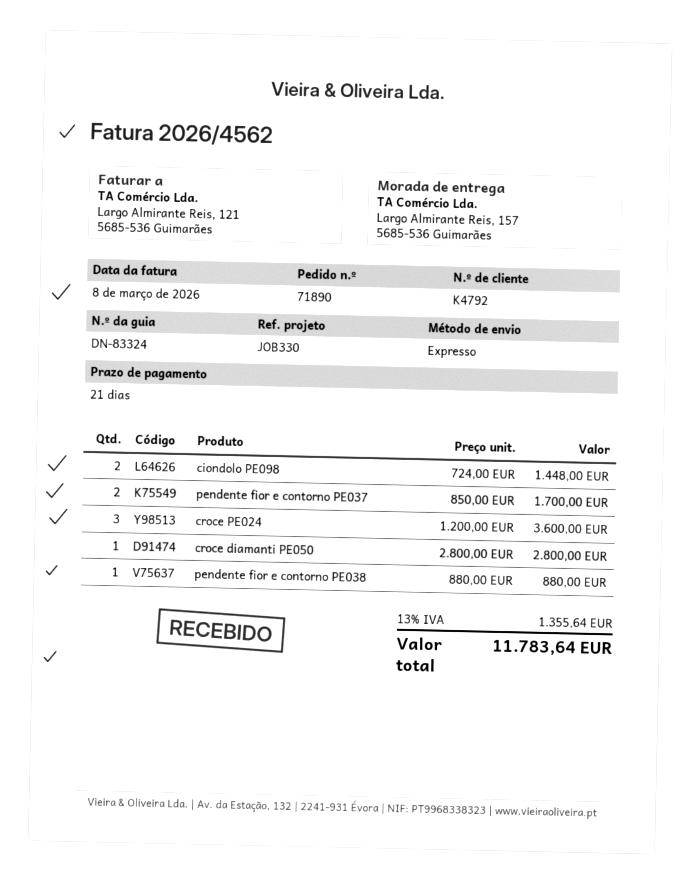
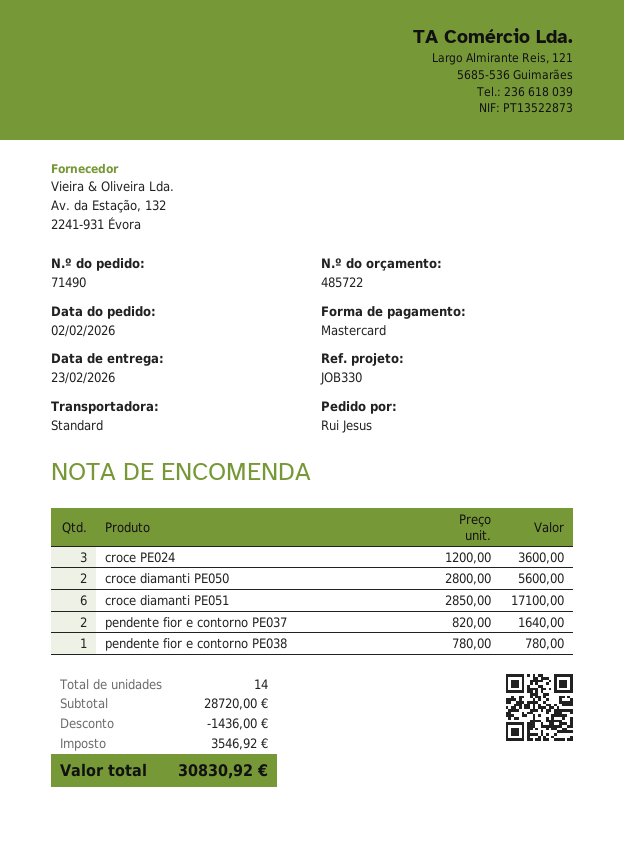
order number: 71890 -> 71490
shipping method: express -> standard
ciondolo PE098: 2 x 724.00 = 1448.00 -> none
pendente fior e contorno PE037: 2 x 850.00 = 1700.00 -> 2 x 820.00 = 1640.00
croce diamanti PE050: 1 x 2800.00 = 2800.00 -> 2 x 2800.00 = 5600.00
pendente fior e contorno PE038: 1 x 880.00 = 880.00 -> 1 x 780.00 = 780.00
croce diamanti PE051: none -> 6 x 2850.00 = 17100.00
discount: none -> 1436.00
tax: 1355.64 -> 3546.92
total: 11783.64 -> 30830.92

